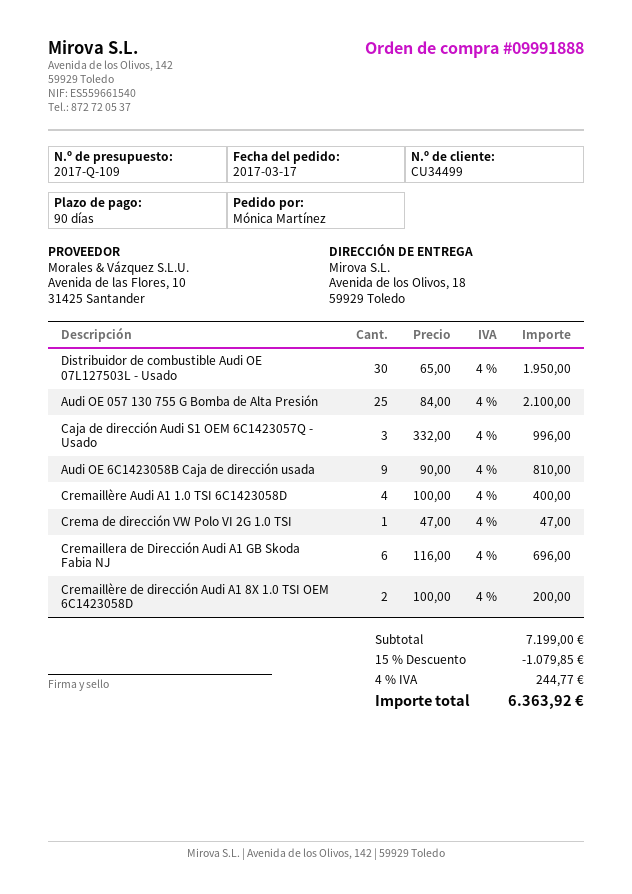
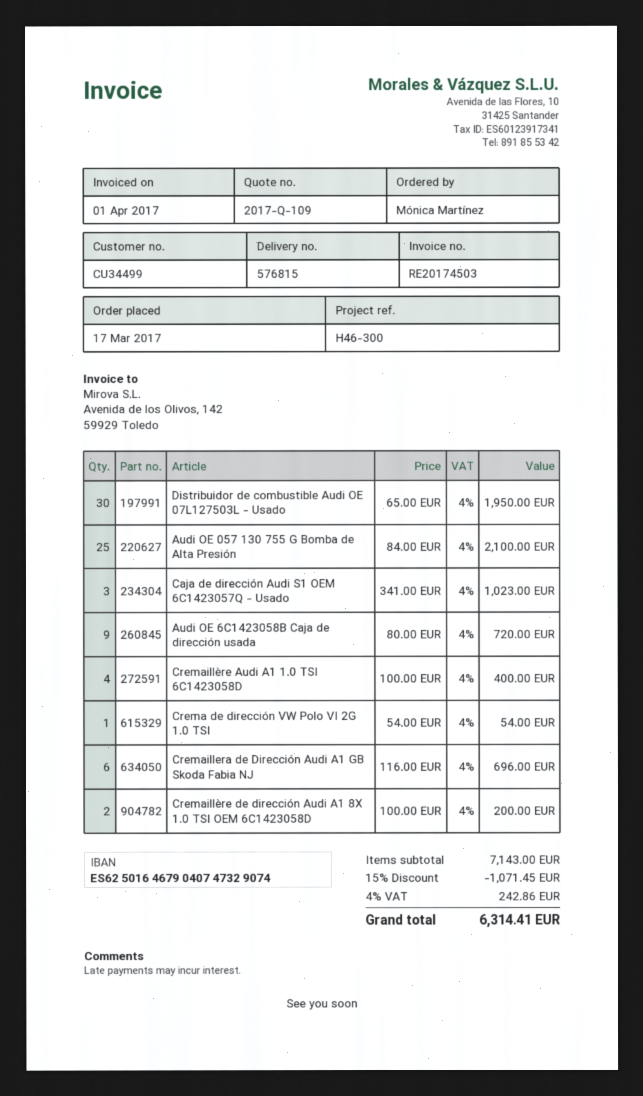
Caja de dirección Audi S1 OEM 6C1423057Q - Usado: 3 x 332.00 = 996.00 -> 3 x 341.00 = 1023.00
Audi OE 6C1423058B Caja de dirección usada: 9 x 90.00 = 810.00 -> 9 x 80.00 = 720.00
Crema de dirección VW Polo VI 2G 1.0 TSI: 1 x 47.00 = 47.00 -> 1 x 54.00 = 54.00
subtotal: 7199.00 -> 7143.00
discount: 15% = 1079.85 -> 15% = 1071.45
tax: 4% = 244.77 -> 4% = 242.86
total: 6363.92 -> 6314.41

